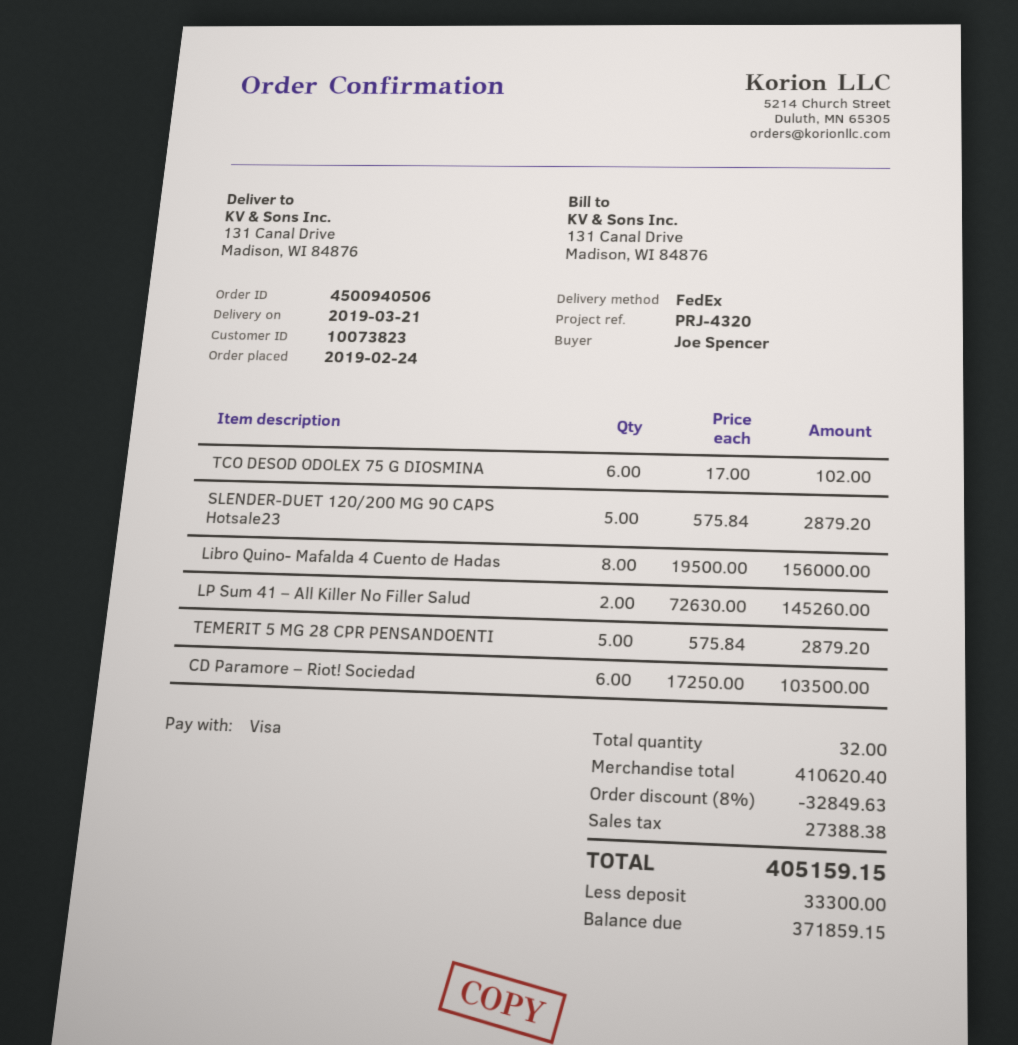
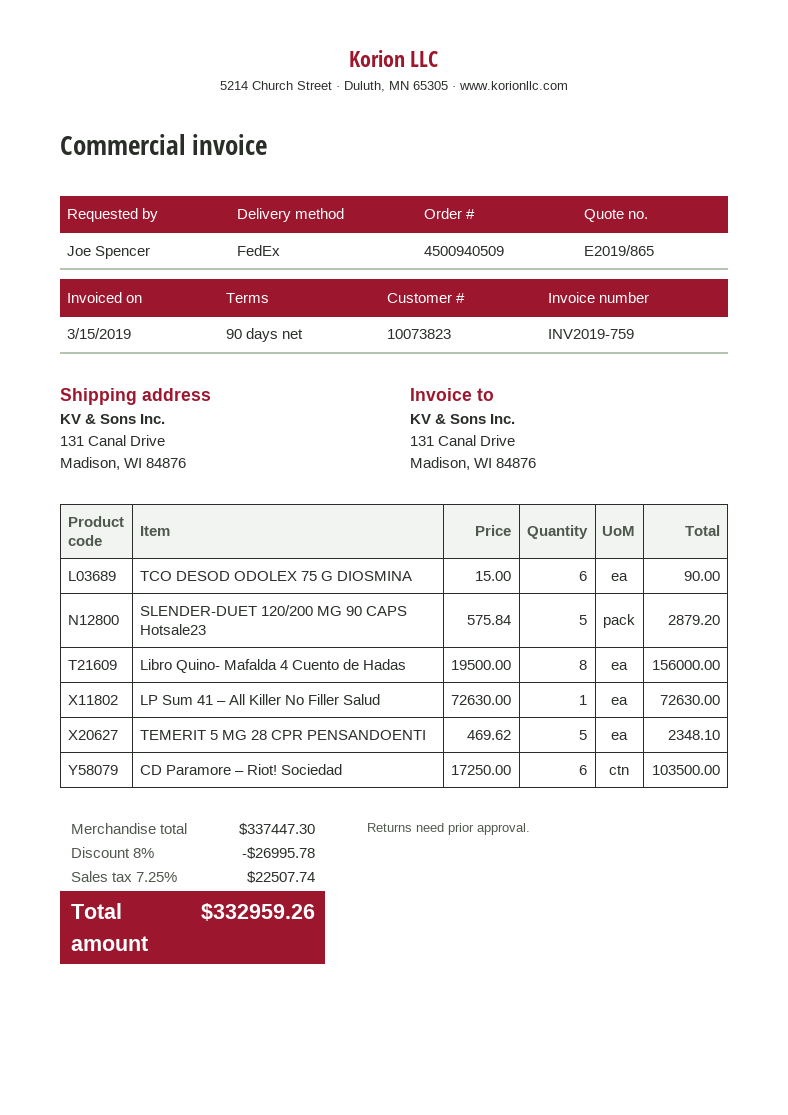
order number: 4500940506 -> 4500940509
TCO DESOD ODOLEX 75 G DIOSMINA: 6 x 17.00 = 102.00 -> 6 x 15.00 = 90.00
LP Sum 41 – All Killer No Filler Salud: 2 x 72630.00 = 145260.00 -> 1 x 72630.00 = 72630.00
TEMERIT 5 MG 28 CPR PENSANDOENTI: 5 x 575.84 = 2879.20 -> 5 x 469.62 = 2348.10
subtotal: 410620.40 -> 337447.30
discount: 8% = 32849.63 -> 8% = 26995.78
tax: 27388.38 -> 22507.74
total: 405159.15 -> 332959.26

